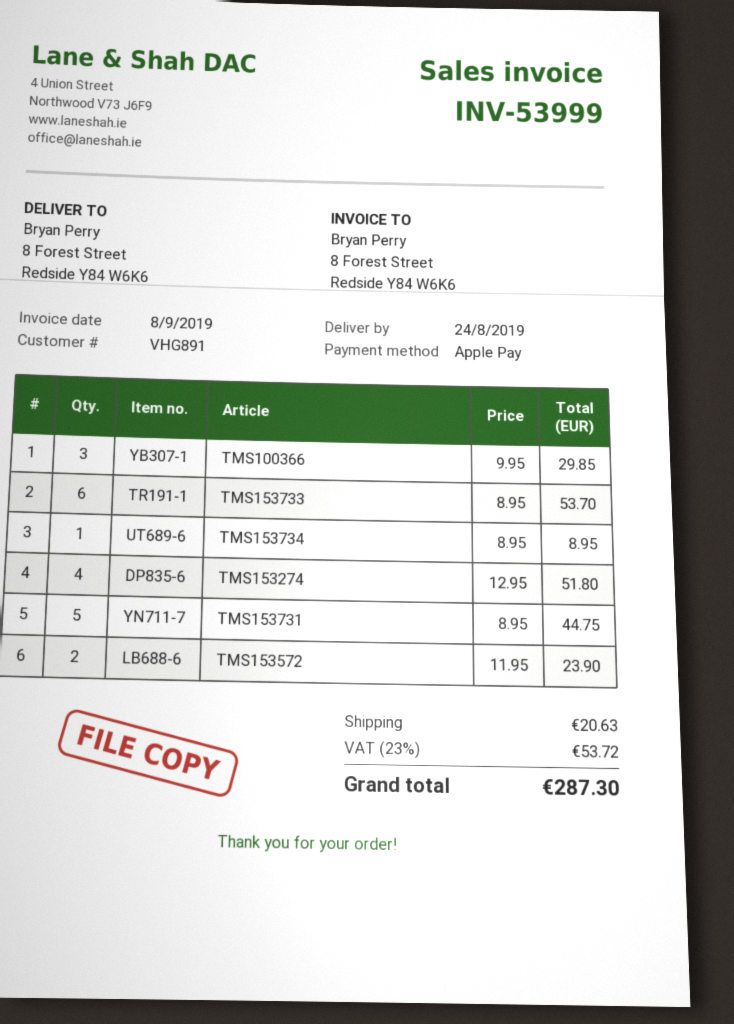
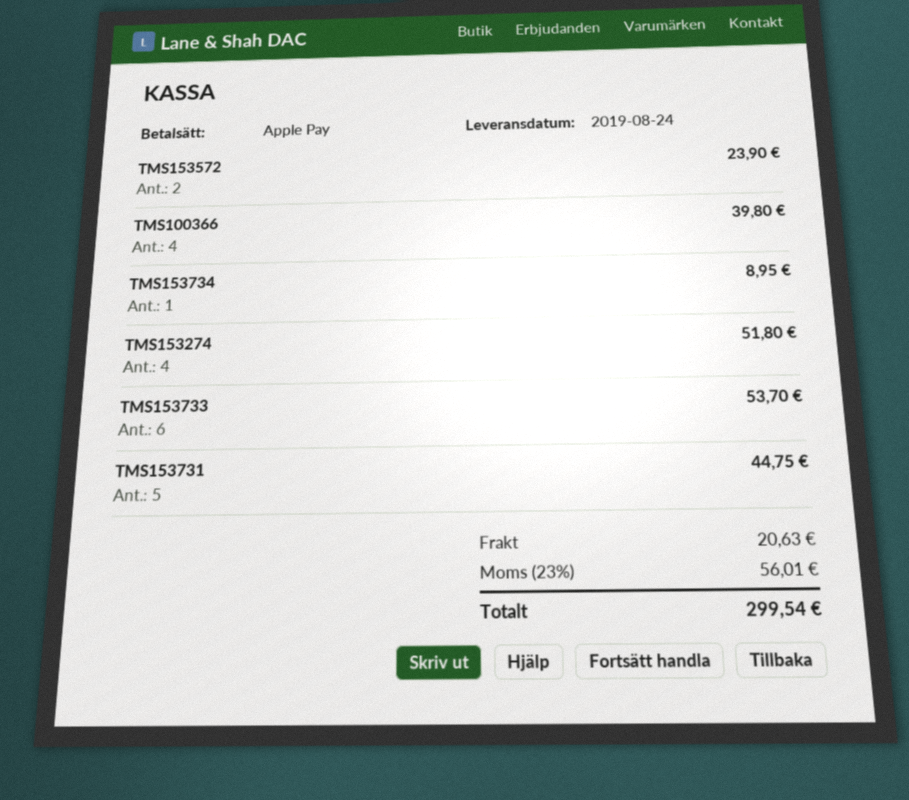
TMS100366: 3 for 29.85 -> 4 for 39.80
tax: 23% = 53.72 -> 23% = 56.01
total: 287.30 -> 299.54

